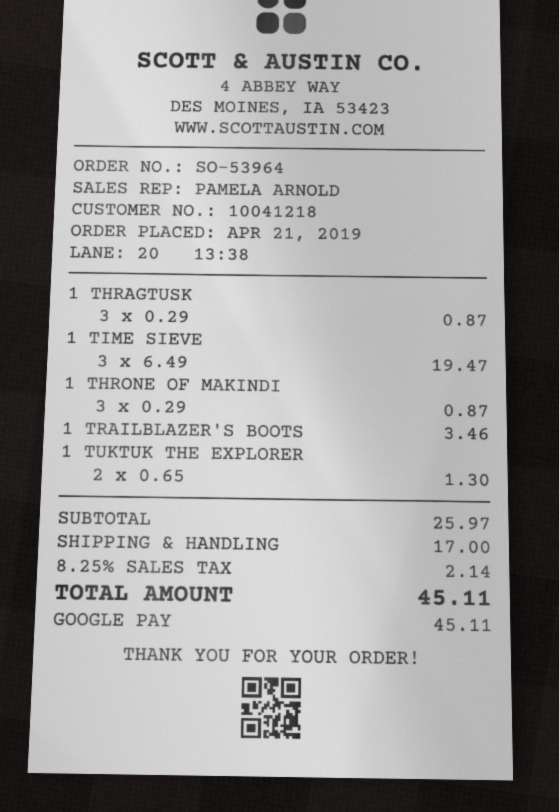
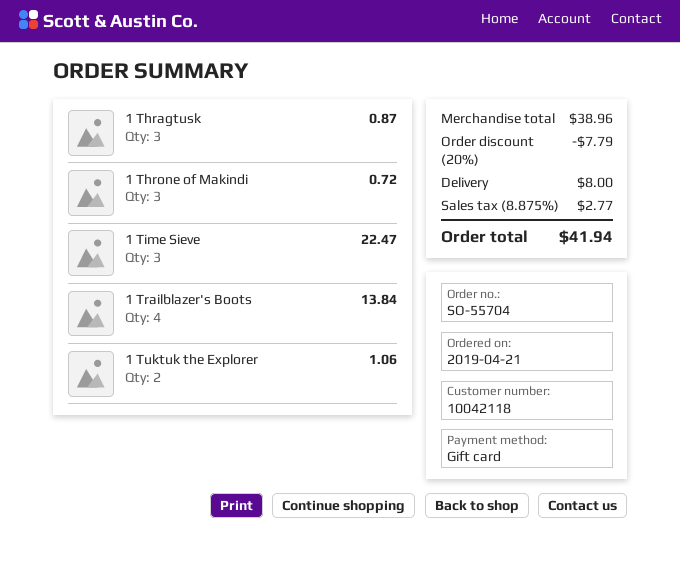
order number: SO-53964 -> SO-55704
customer number: 10041218 -> 10042118
payment method: Google Pay -> gift card
1 TIME SIEVE: 3 for 19.47 -> 3 for 22.47
1 THRONE OF MAKINDI: 3 for 0.87 -> 3 for 0.72
1 TRAILBLAZER'S BOOTS: 1 for 3.46 -> 4 for 13.84
1 TUKTUK THE EXPLORER: 2 for 1.30 -> 2 for 1.06
subtotal: 25.97 -> 38.96
discount: none -> 20% = 7.79
shipping: 17.00 -> 8.00
tax: 8.25% = 2.14 -> 8.875% = 2.77
total: 45.11 -> 41.94

